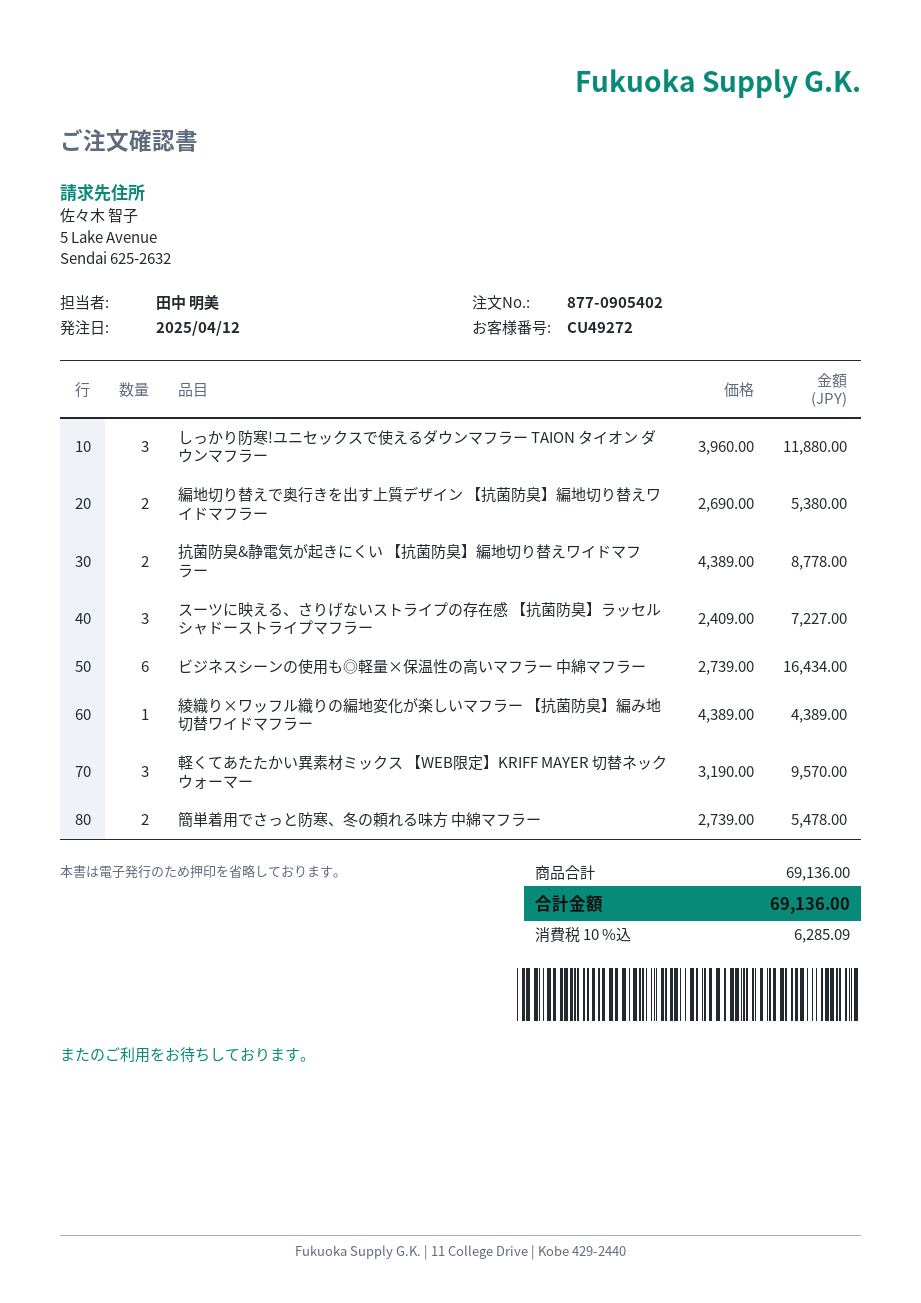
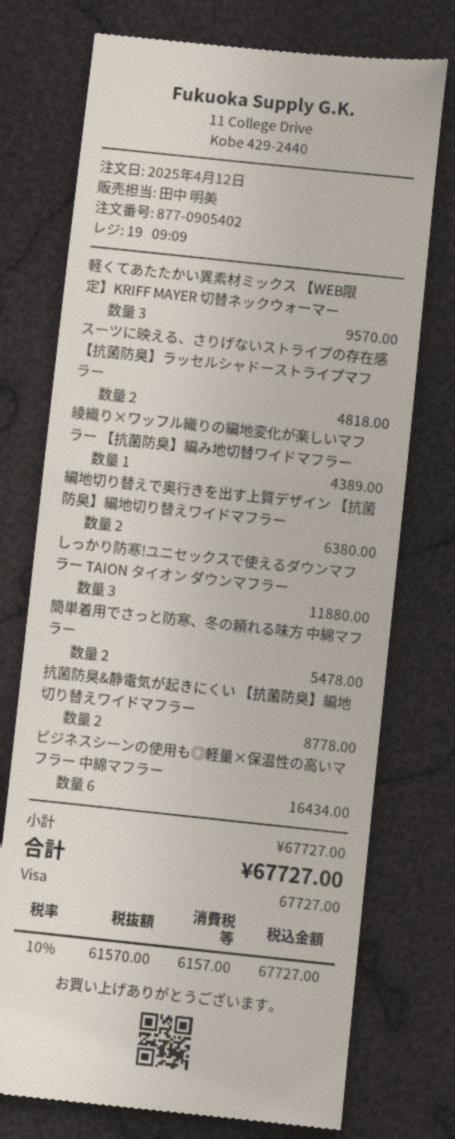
編地切り替えで奥行きを出す上質デザイン 【抗菌防臭】編地切り替えワイドマフラー: 2 for 5380.00 -> 2 for 6380.00
スーツに映える、さりげないストライプの存在感 【抗菌防臭】ラッセルシャドーストライプマフラー: 3 for 7227.00 -> 2 for 4818.00
subtotal: 69136.00 -> 67727.00
tax: 10% = 6285.09 -> 10% = 6157.00
total: 69136.00 -> 67727.00

